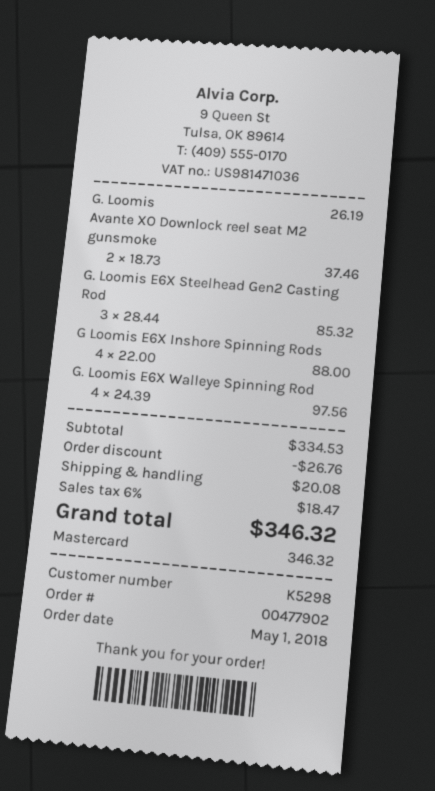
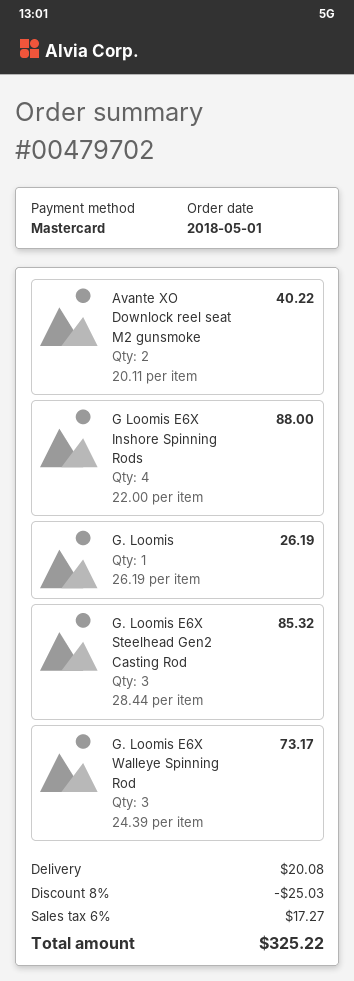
order number: 00477902 -> 00479702
Avante XO Downlock reel seat M2 gunsmoke: 2 x 18.73 = 37.46 -> 2 x 20.11 = 40.22
G. Loomis E6X Walleye Spinning Rod: 4 x 24.39 = 97.56 -> 3 x 24.39 = 73.17
discount: 26.76 -> 25.03
tax: 6% = 18.47 -> 6% = 17.27
total: 346.32 -> 325.22

